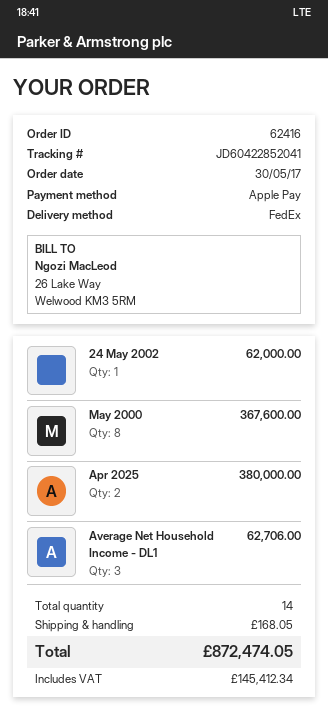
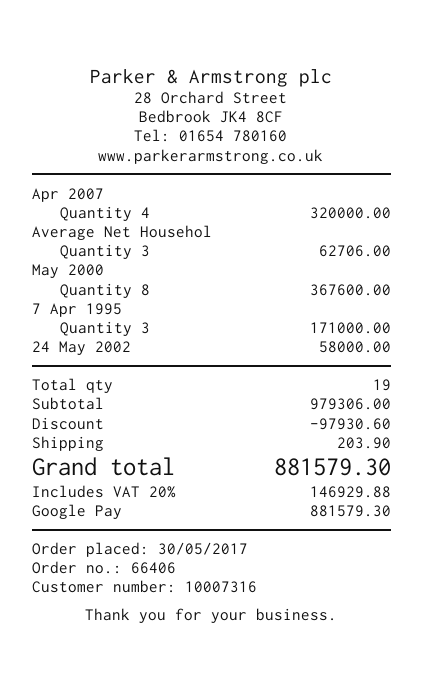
order number: 62416 -> 66406
payment method: Apple Pay -> Google Pay
24 May 2002: 1 for 62000.00 -> 1 for 58000.00
Apr 2025: 2 for 380000.00 -> none
Apr 2007: none -> 4 for 320000.00
7 Apr 1995: none -> 3 for 171000.00
total quantity: 14 -> 19
discount: none -> 97930.60
shipping: 168.05 -> 203.90
tax: 145412.34 -> 146929.88
total: 872474.05 -> 881579.30

